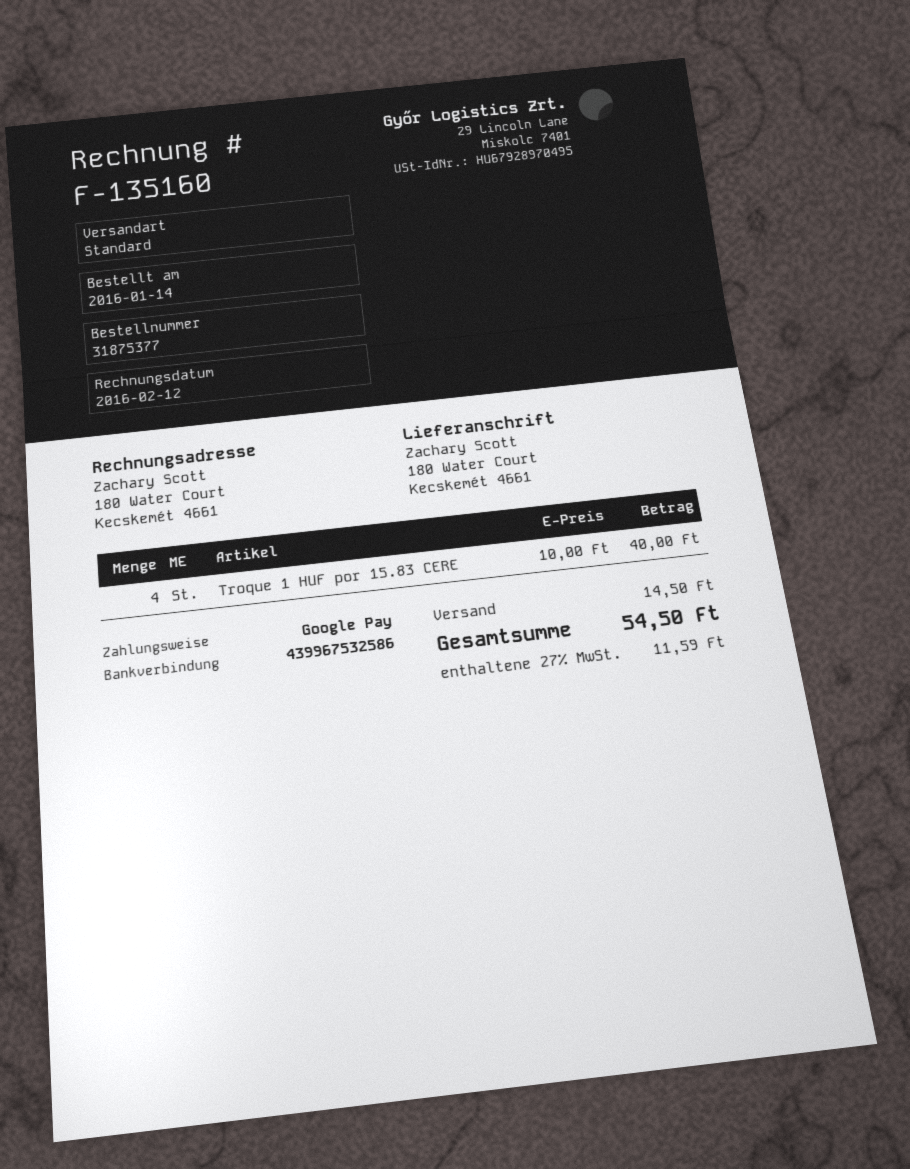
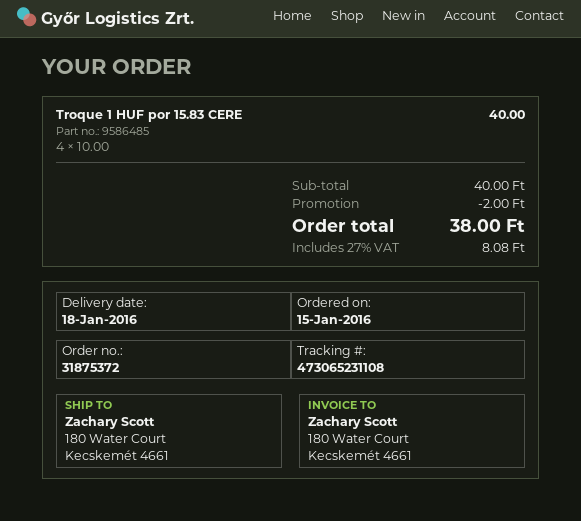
order number: 31875377 -> 31875372
order date: 2016-01-14 -> 2016-01-15
discount: none -> 2.00
shipping: 14.50 -> none
tax: 27% = 11.59 -> 27% = 8.08
total: 54.50 -> 38.00

